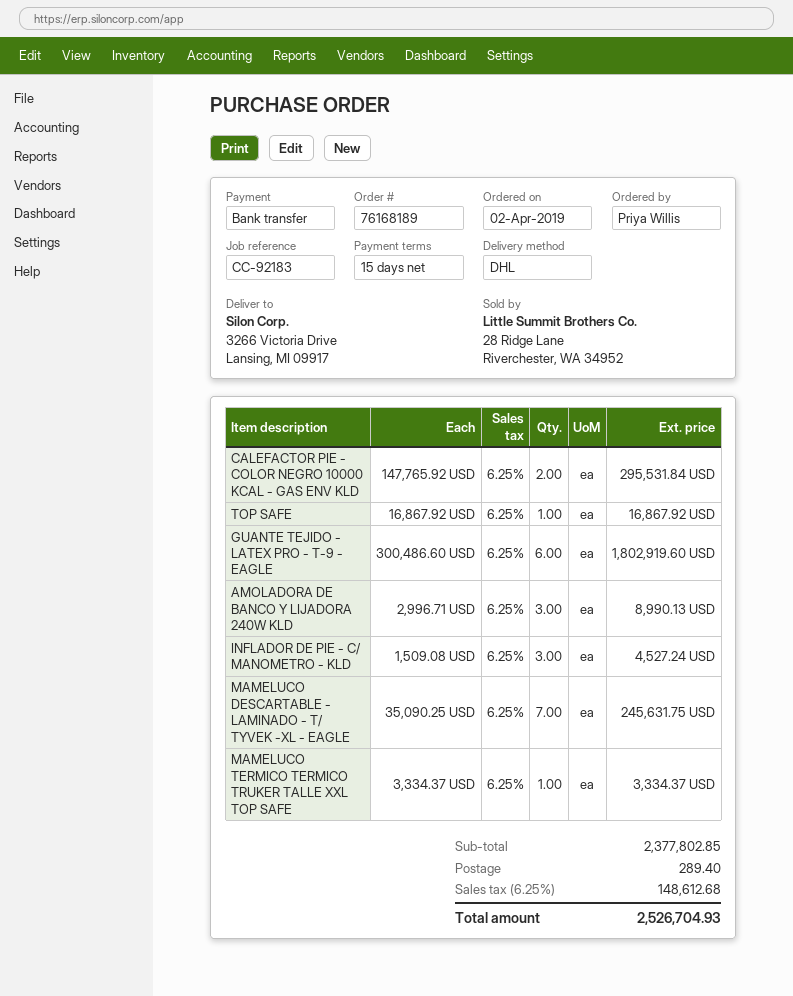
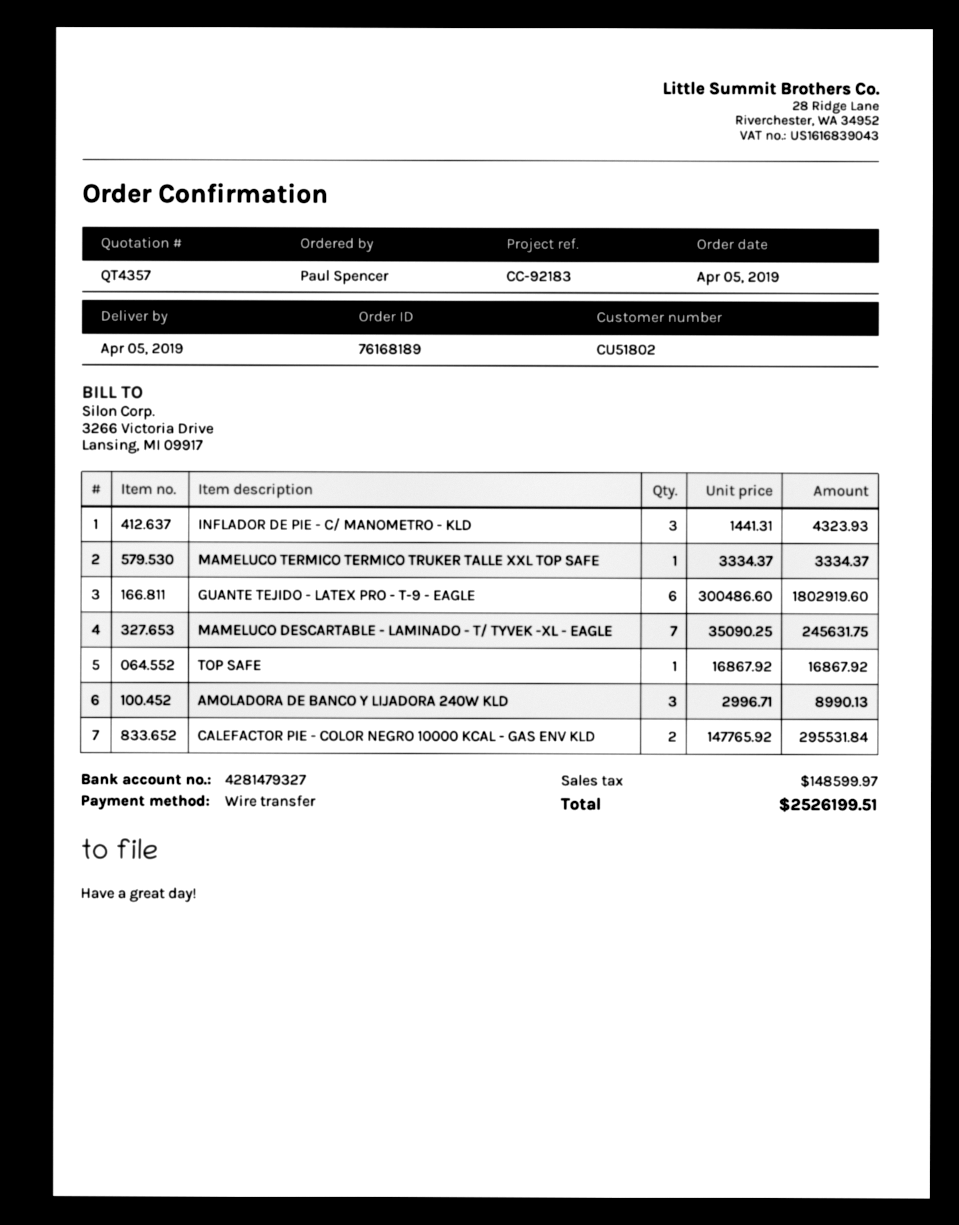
order date: 2019-04-02 -> 2019-04-05
ordered by: Priya Willis -> Paul Spencer
INFLADOR DE PIE - C/ MANOMETRO - KLD: 3 x 1509.08 = 4527.24 -> 3 x 1441.31 = 4323.93
shipping: 289.40 -> none
tax: 148612.68 -> 148599.97
total: 2526704.93 -> 2526199.51

